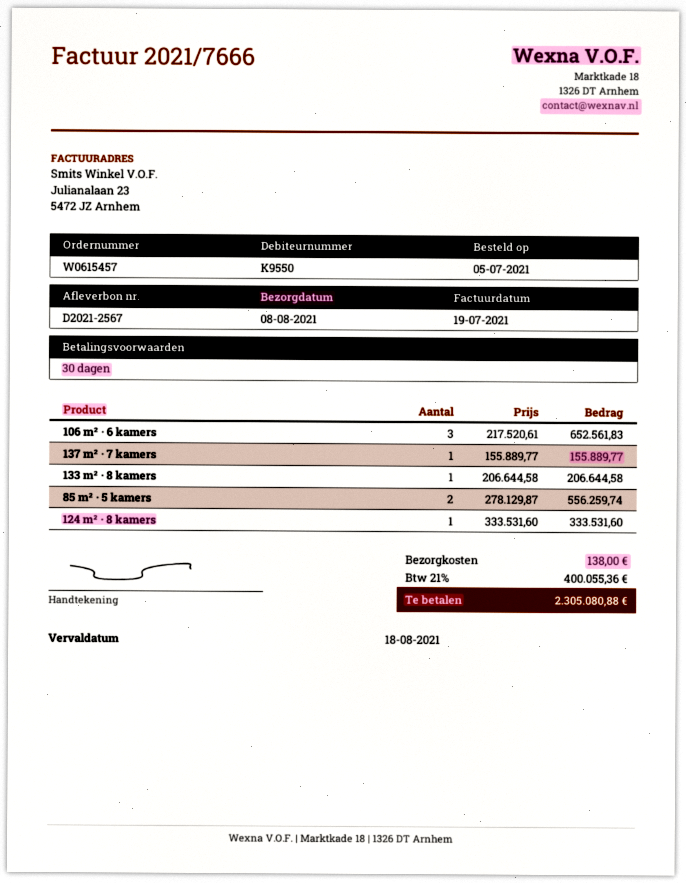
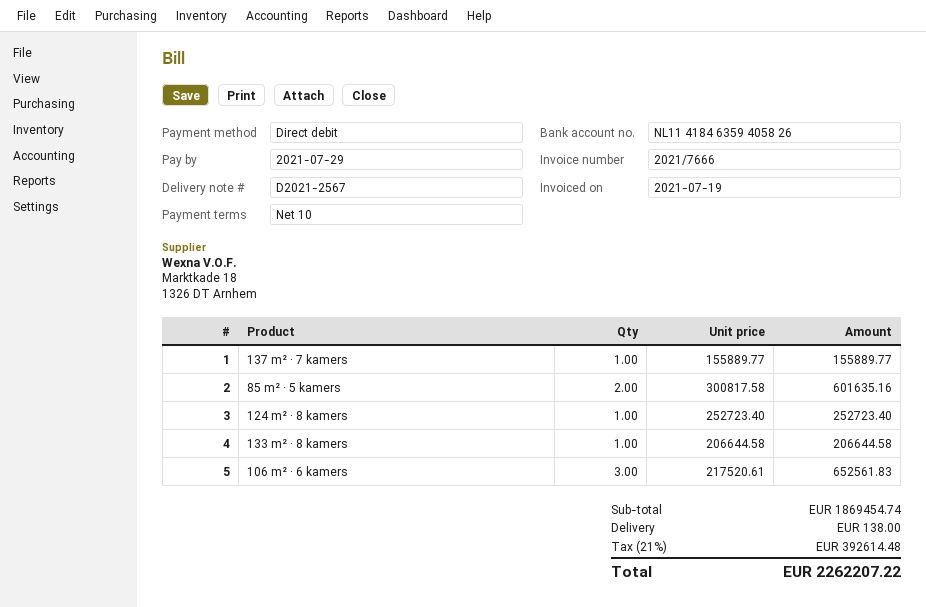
payment terms: 30 days -> 10 days
due date: 2021-08-18 -> 2021-07-29
85 m² · 5 kamers: 2 x 278129.87 = 556259.74 -> 2 x 300817.58 = 601635.16
124 m² · 8 kamers: 1 x 333531.60 = 333531.60 -> 1 x 252723.40 = 252723.40
tax: 21% = 400055.36 -> 21% = 392614.48
total: 2305080.88 -> 2262207.22

